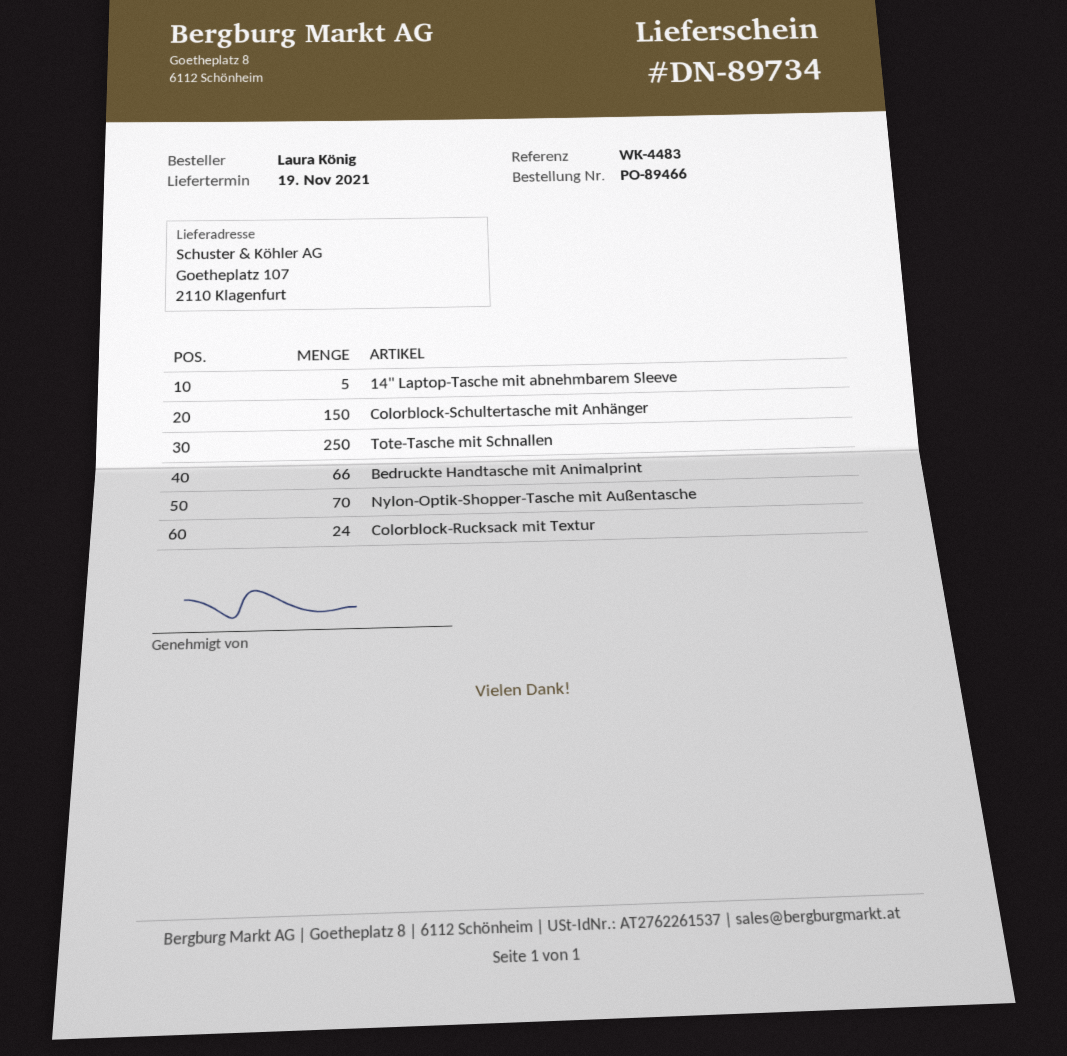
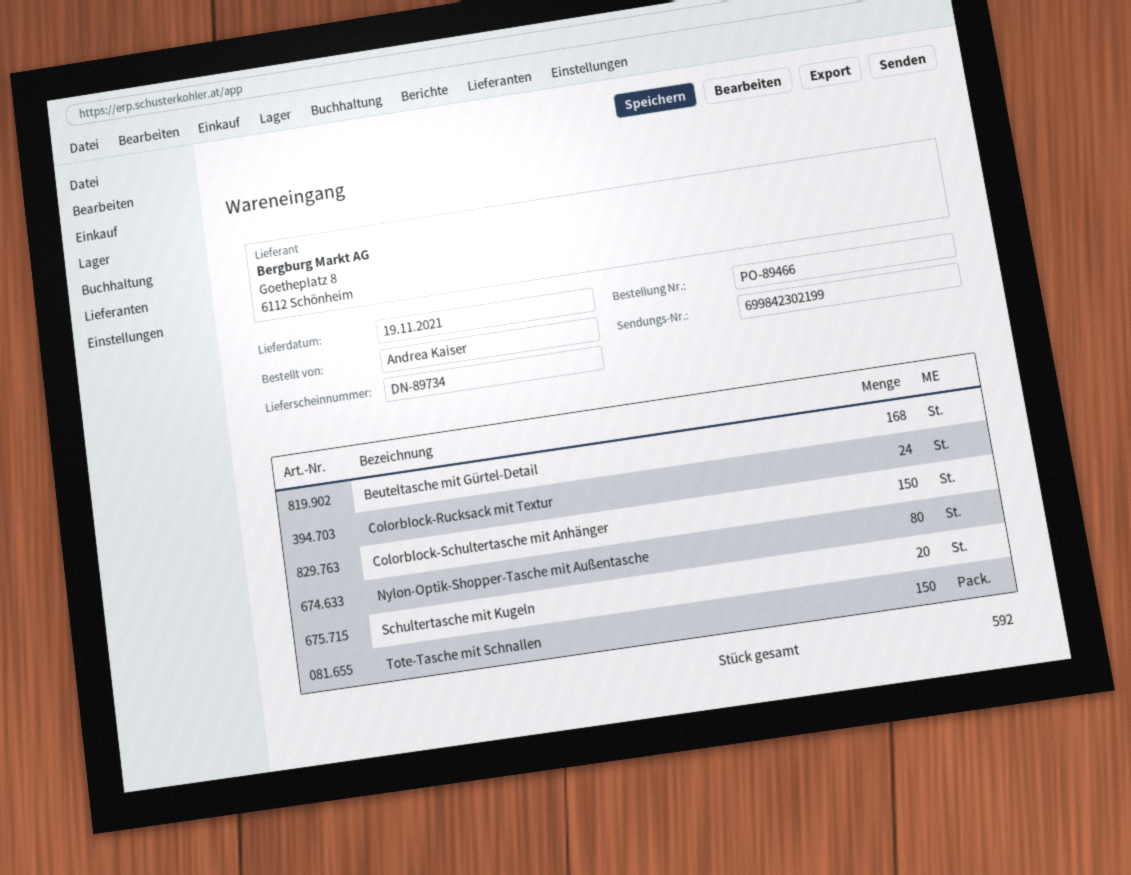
ordered by: Laura König -> Andrea Kaiser
14" Laptop-Tasche mit abnehmbarem Sleeve: 5 -> none
Tote-Tasche mit Schnallen: 250 -> 150
Bedruckte Handtasche mit Animalprint: 66 -> none
Nylon-Optik-Shopper-Tasche mit Außentasche: 70 -> 80
Beuteltasche mit Gürtel-Detail: none -> 168
Schultertasche mit Kugeln: none -> 20

